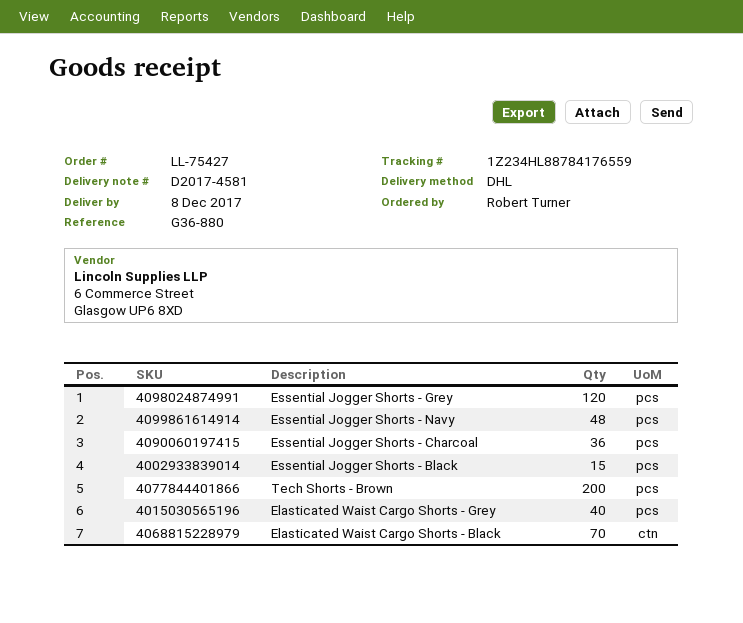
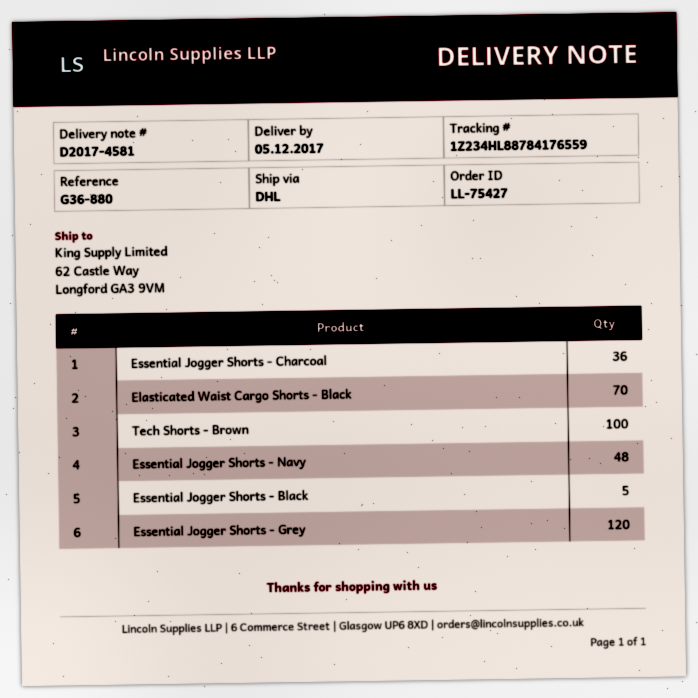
delivery date: 2017-12-08 -> 2017-12-05
Essential Jogger Shorts - Black: 15 -> 5
Tech Shorts - Brown: 200 -> 100
Elasticated Waist Cargo Shorts - Grey: 40 -> none

